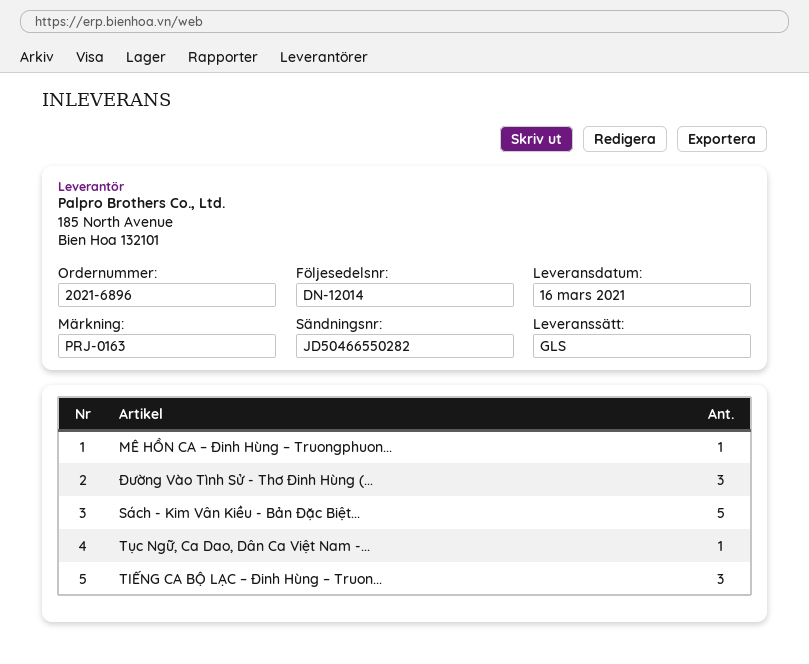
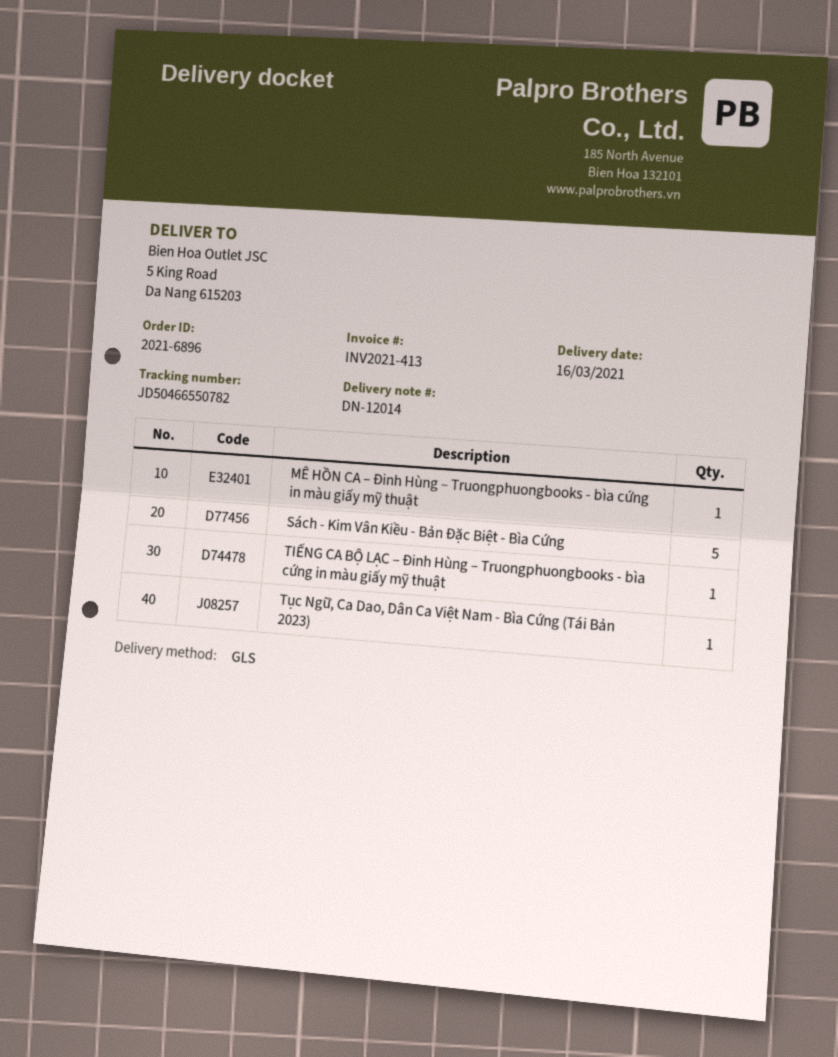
tracking number: JD50466550282 -> JD50466550782
Đường Vào Tình Sử - Thơ Đinh Hùng (...: 3 -> none
TIẾNG CA BỘ LẠC – Đinh Hùng – Truon...: 3 -> 1

